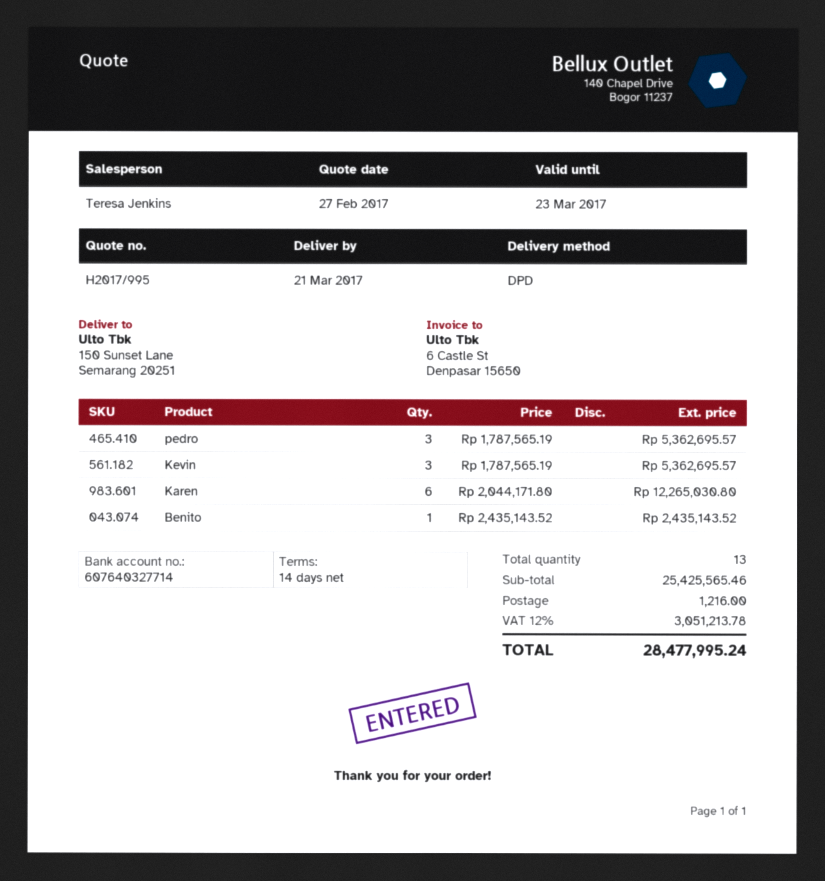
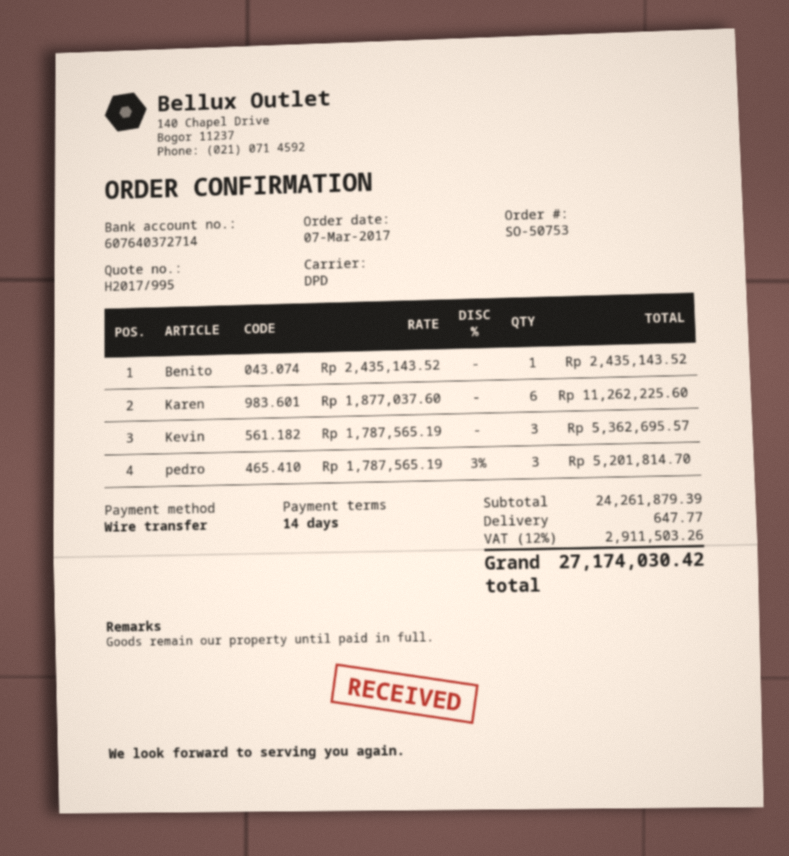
bank account: 607640327714 -> 607640372714
pedro: 3 x 1787565.19 = 5362695.57 -> 3 x 1787565.19 - 3% = 5201814.70
Karen: 6 x 2044171.80 = 12265030.80 -> 6 x 1877037.60 = 11262225.60
subtotal: 25425565.46 -> 24261879.39
shipping: 1216.00 -> 647.77
tax: 12% = 3051213.78 -> 12% = 2911503.26
total: 28477995.24 -> 27174030.42

